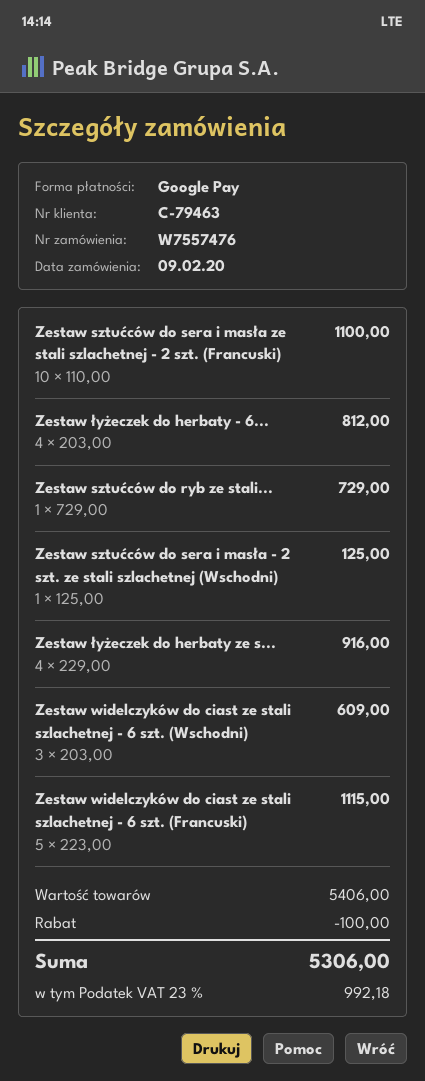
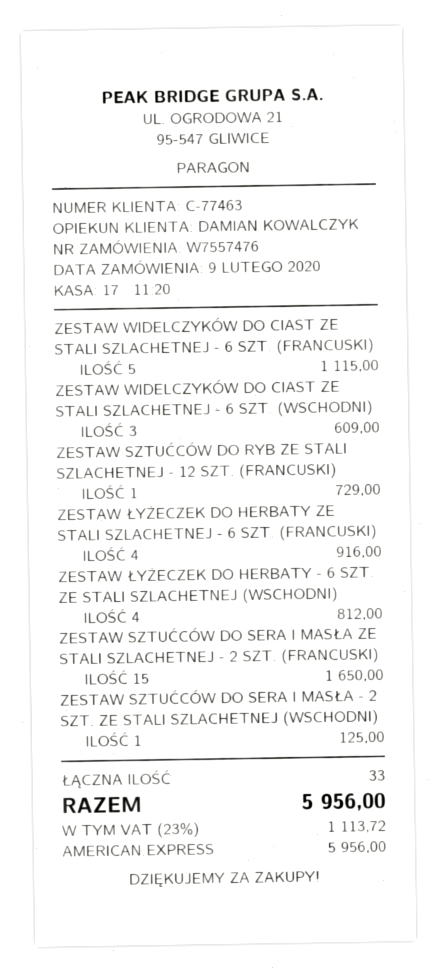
customer number: C-79463 -> C-77463
payment method: Google Pay -> American Express
Zestaw sztućców do sera i masła ze stali szlachetnej - 2 szt. (Francuski): 10 for 1100.00 -> 15 for 1650.00
discount: 100.00 -> none
tax: 23% = 992.18 -> 23% = 1113.72
total: 5306.00 -> 5956.00

